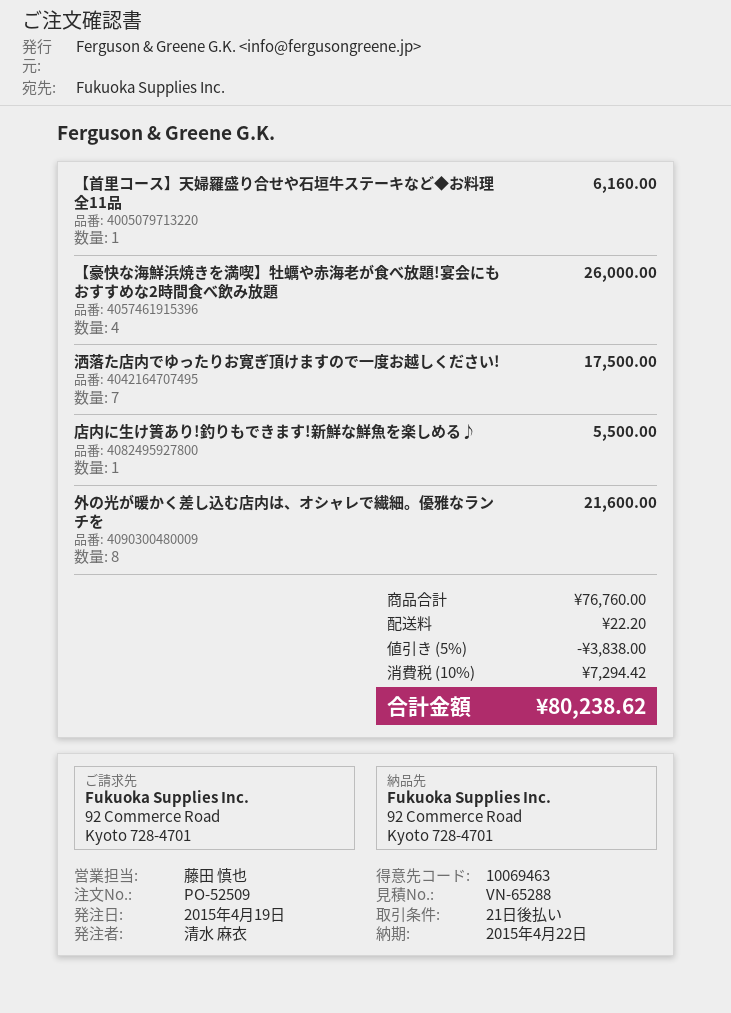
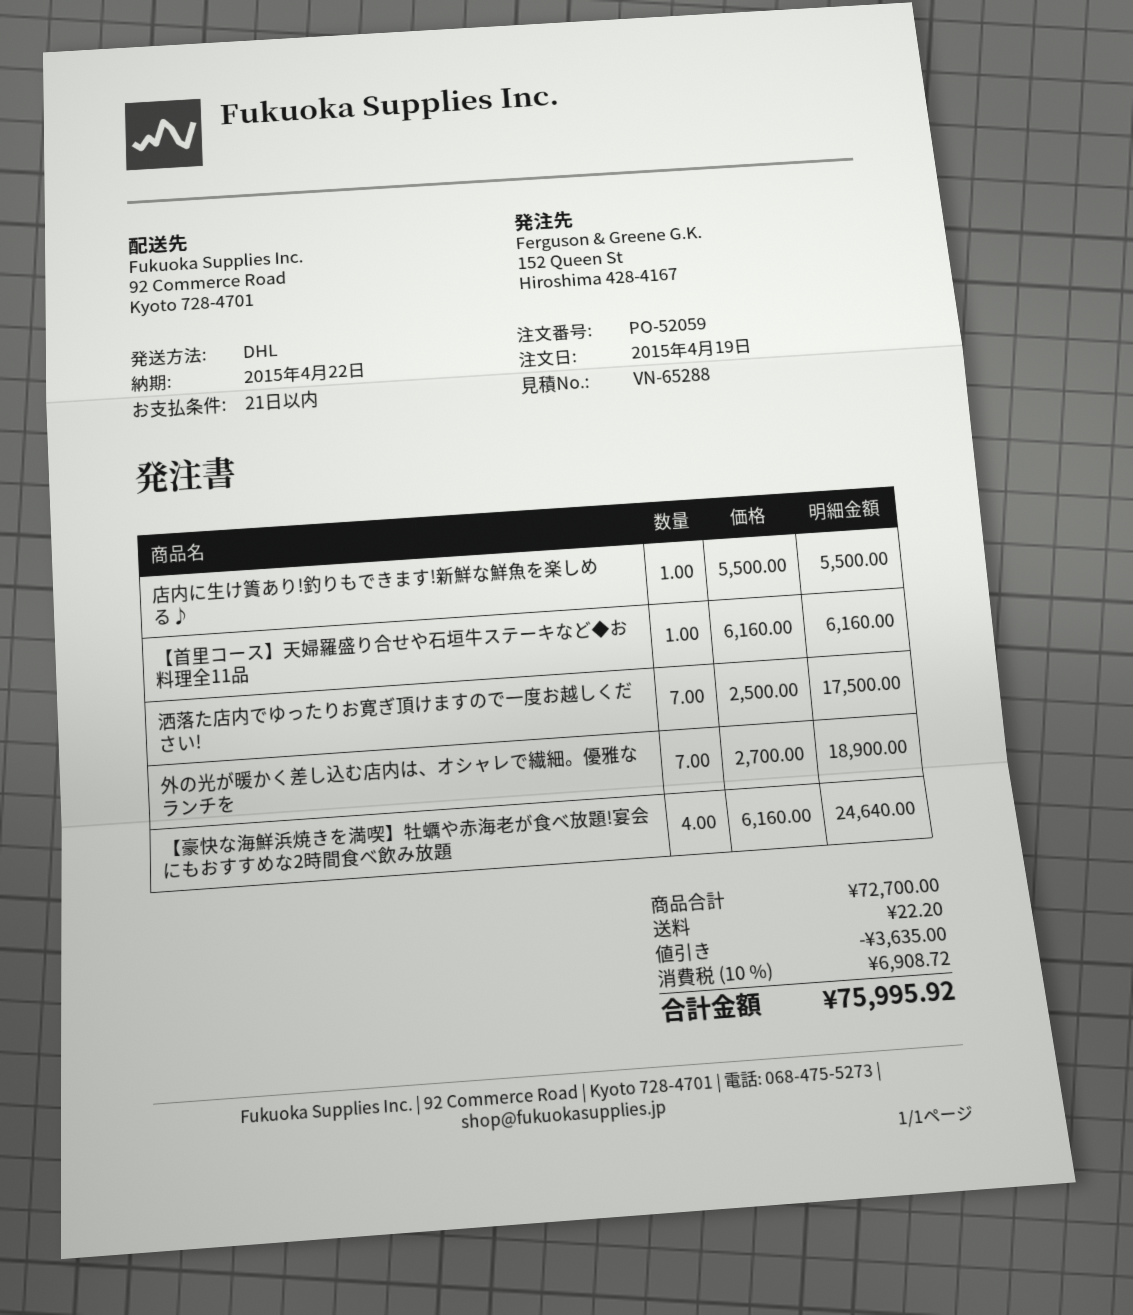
order number: PO-52509 -> PO-52059
【豪快な海鮮浜焼きを満喫】牡蠣や赤海老が食べ放題!宴会にもおすすめな2時間食べ飲み放題: 4 for 26000.00 -> 4 for 24640.00
外の光が暖かく差し込む店内は、オシャレで繊細。優雅なランチを: 8 for 21600.00 -> 7 for 18900.00
subtotal: 76760.00 -> 72700.00
discount: 3838.00 -> 3635.00
tax: 10% = 7294.42 -> 10% = 6908.72
total: 80238.62 -> 75995.92

